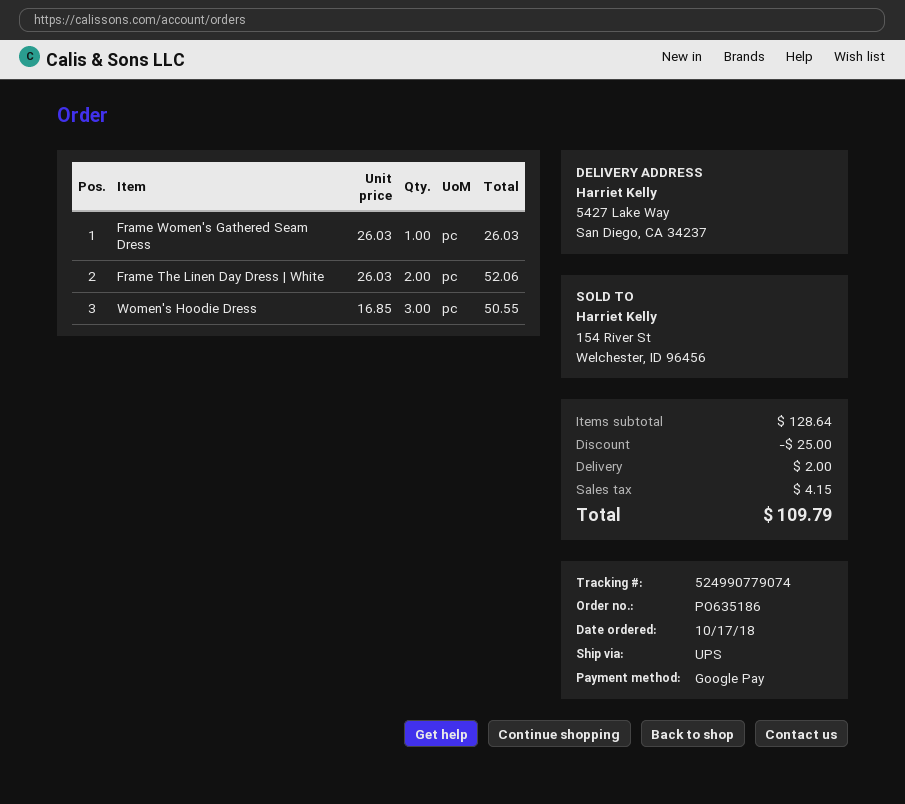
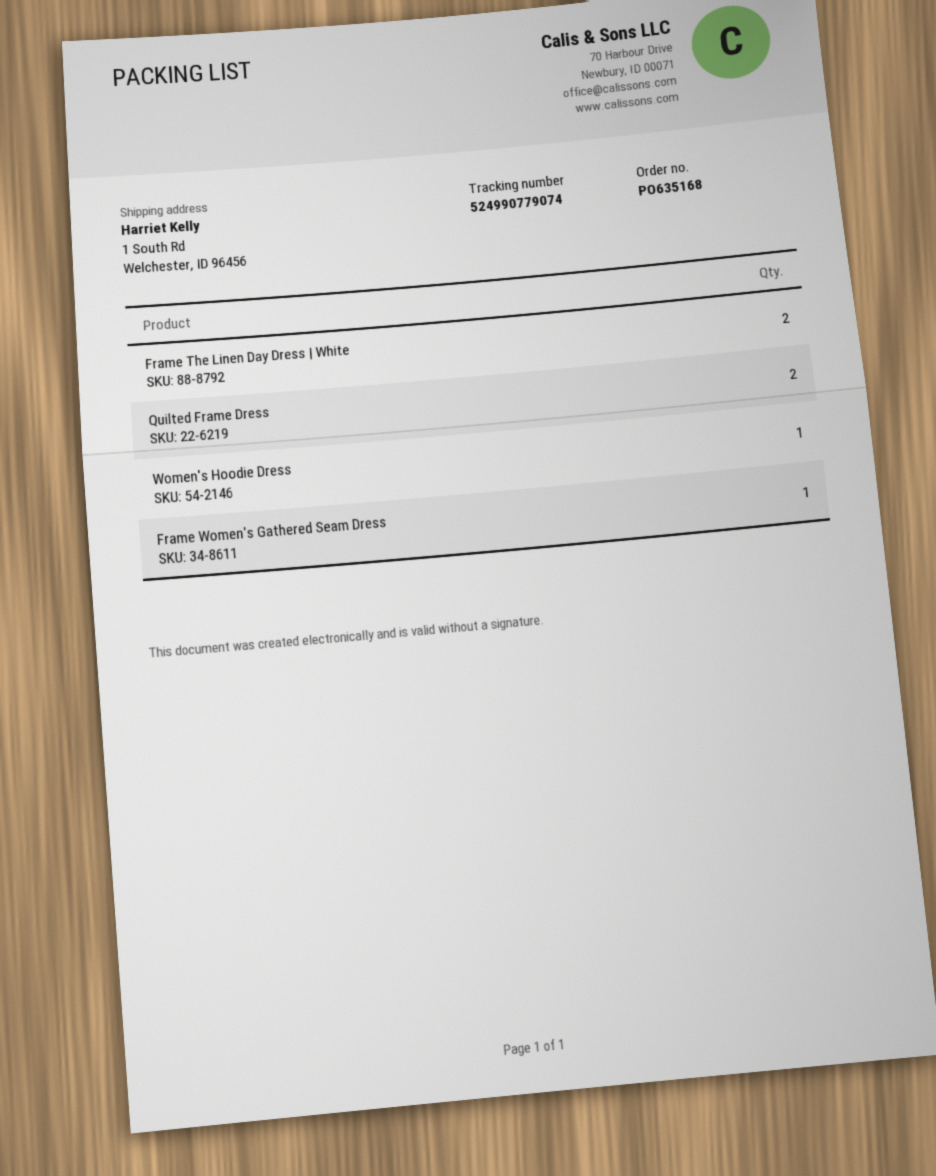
order number: PO635186 -> PO635168
ship to: 5427 Lake Way, San Diego, CA 34237 -> 1 South Rd, Welchester, ID 96456
Women's Hoodie Dress: 3 -> 1
Quilted Frame Dress: none -> 2

